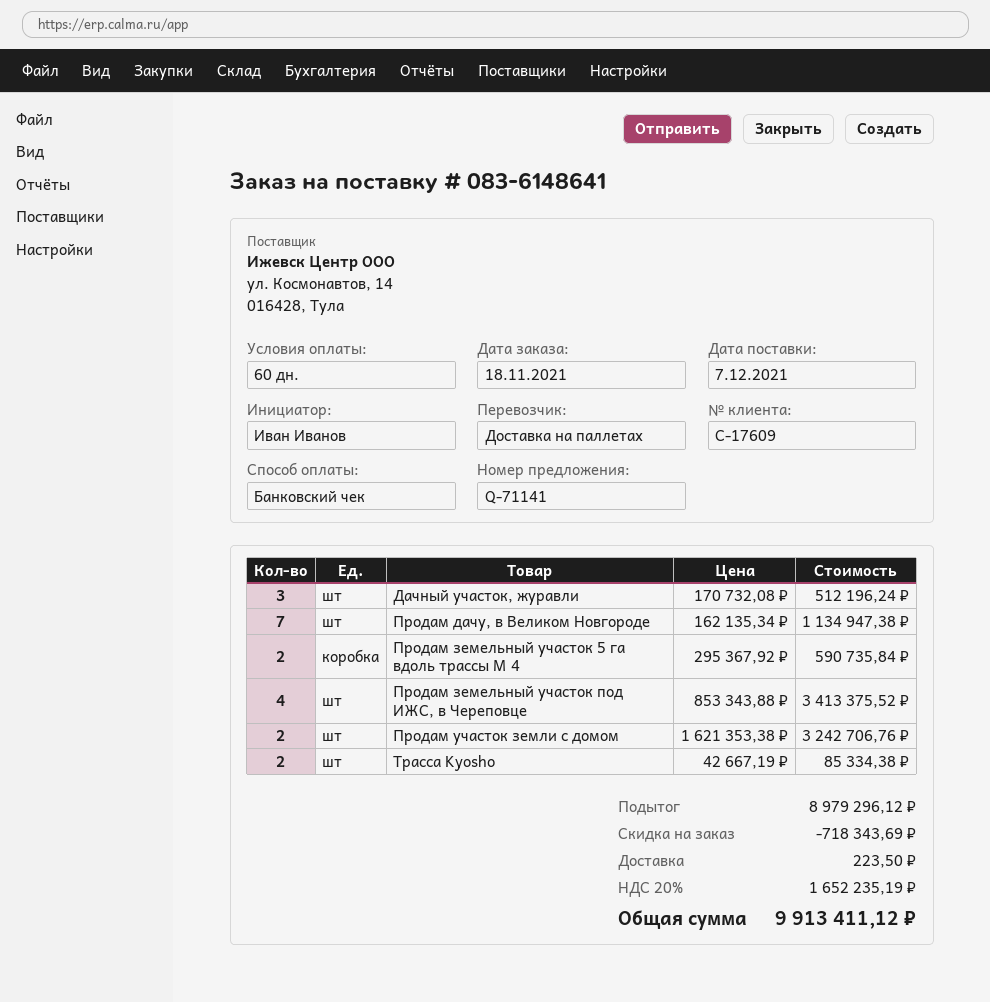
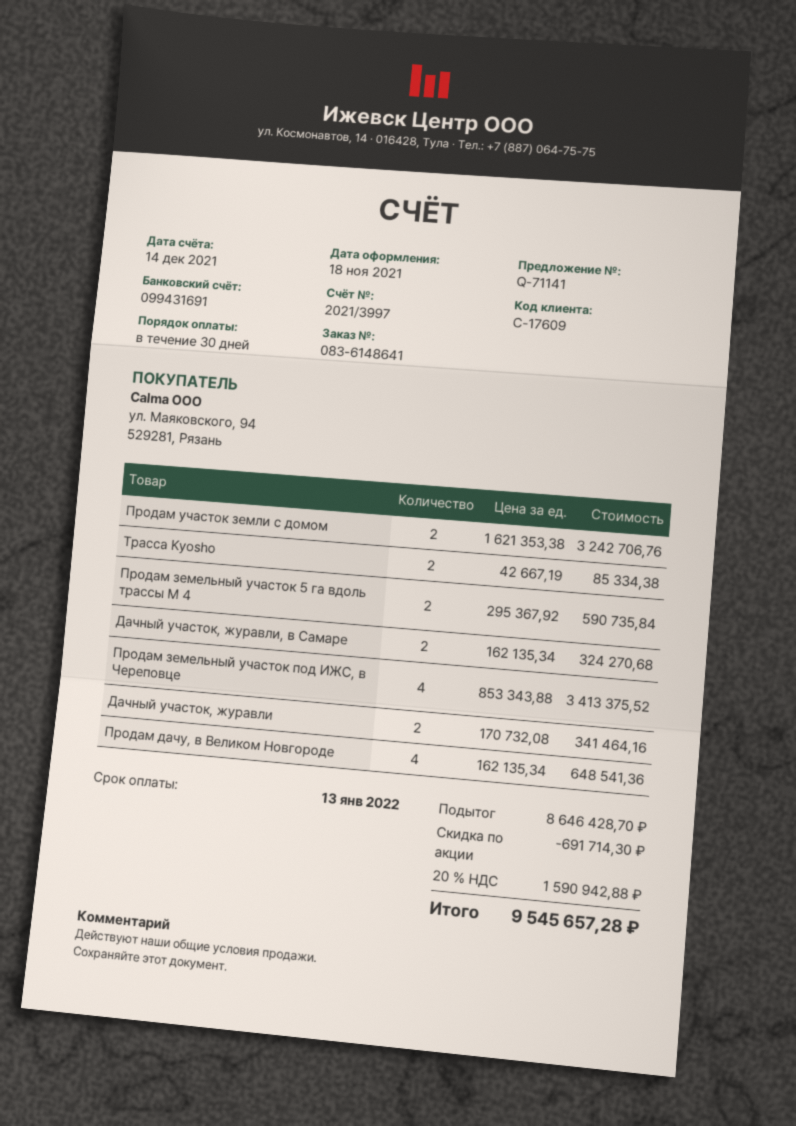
payment terms: 60 days -> 30 days
Дачный участок, журавли: 3 x 170732.08 = 512196.24 -> 2 x 170732.08 = 341464.16
Продам дачу, в Великом Новгороде: 7 x 162135.34 = 1134947.38 -> 4 x 162135.34 = 648541.36
Дачный участок, журавли, в Самаре: none -> 2 x 162135.34 = 324270.68
subtotal: 8979296.12 -> 8646428.70
discount: 718343.69 -> 691714.30
shipping: 223.50 -> none
tax: 20% = 1652235.19 -> 20% = 1590942.88
total: 9913411.12 -> 9545657.28

